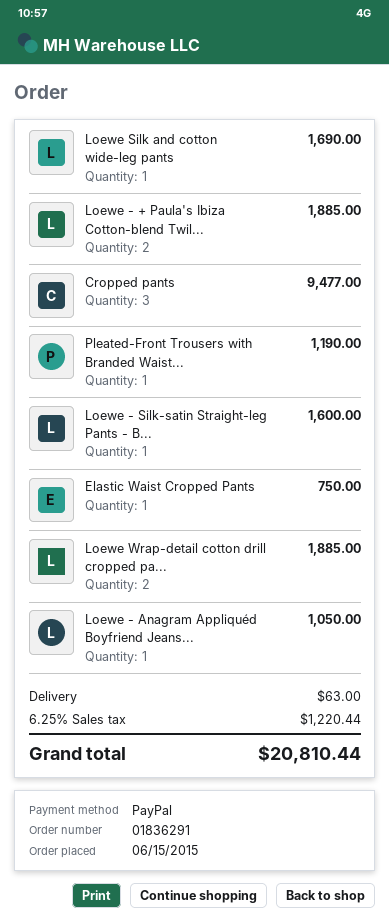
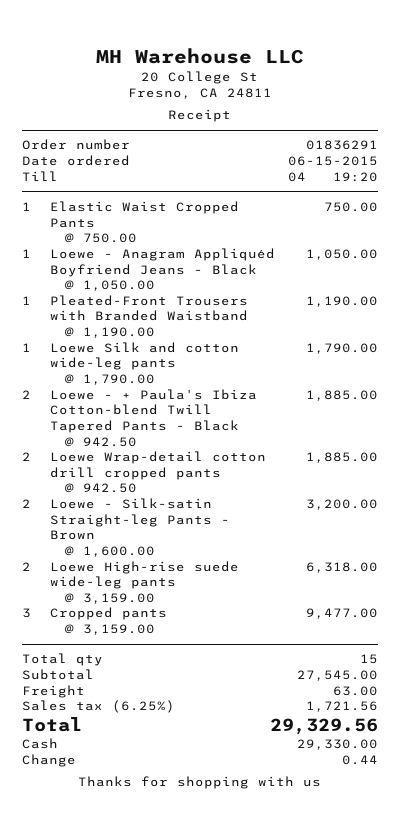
payment method: PayPal -> cash
Loewe Silk and cotton wide-leg pants: 1 for 1690.00 -> 1 for 1790.00
Loewe - Silk-satin Straight-leg Pants - B...: 1 for 1600.00 -> 2 for 3200.00
Loewe High-rise suede wide-leg pants: none -> 2 for 6318.00
tax: 6.25% = 1220.44 -> 6.25% = 1721.56
total: 20810.44 -> 29329.56

